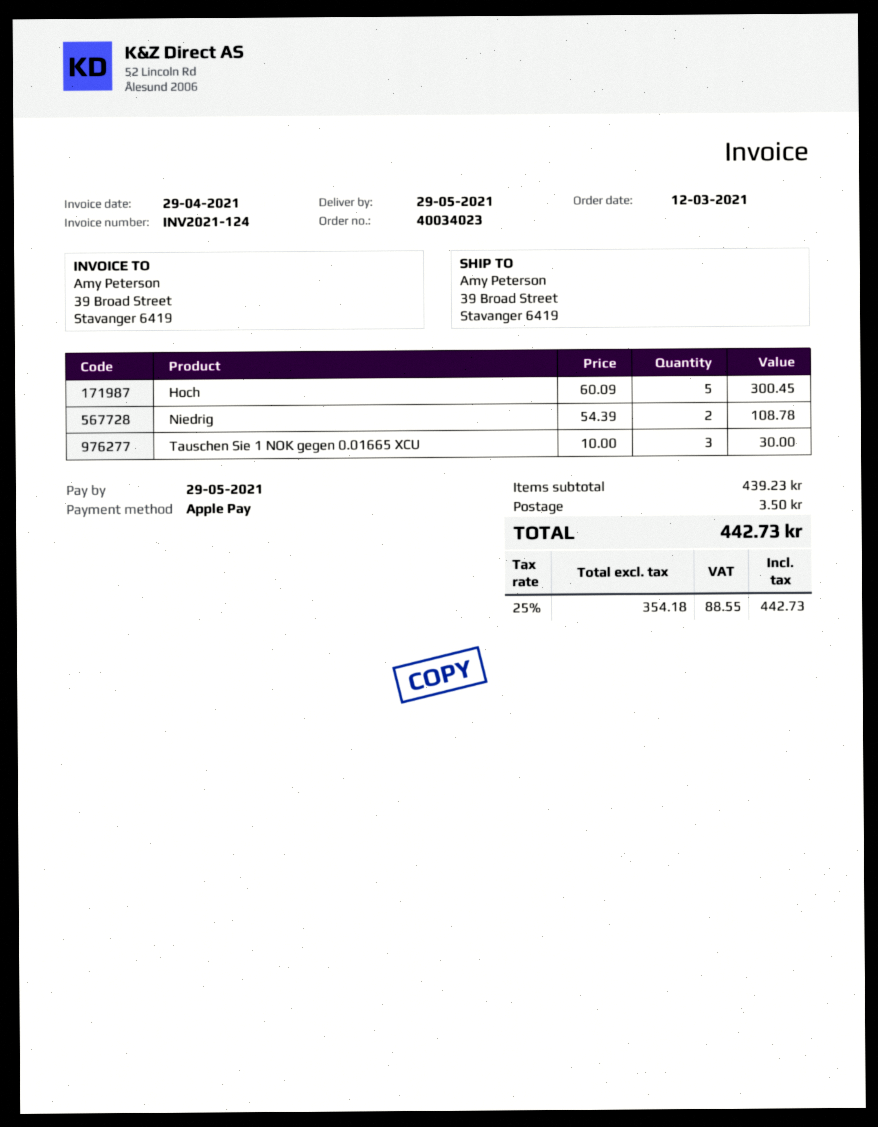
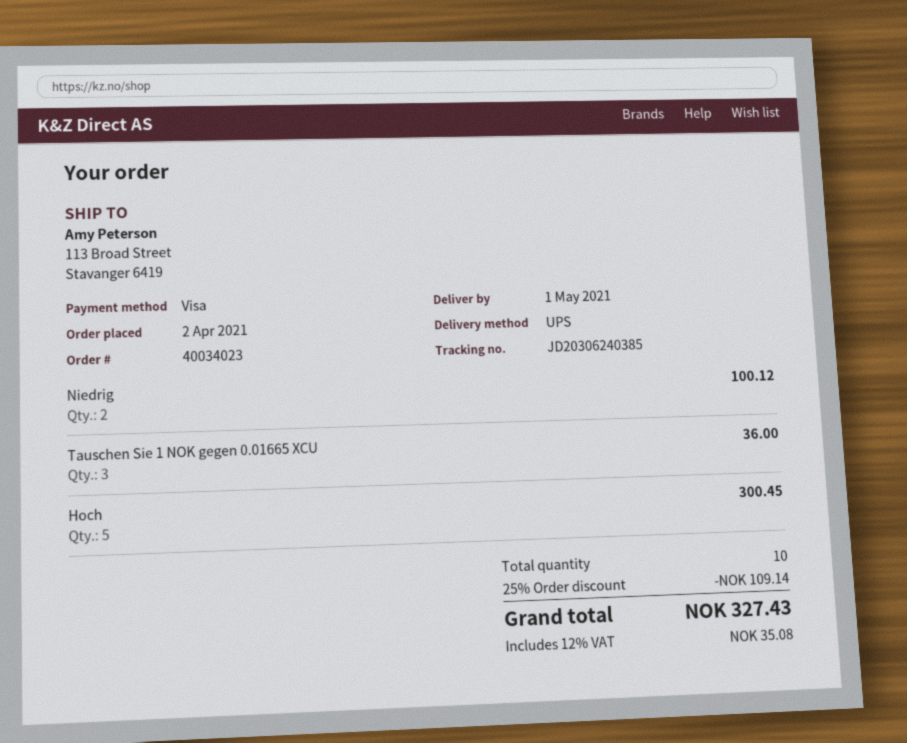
order date: 2021-03-12 -> 2021-04-02
delivery date: 2021-05-29 -> 2021-05-01
payment method: Apple Pay -> Visa
ship to: 39 Broad Street, Stavanger 6419 -> 113 Broad Street, Stavanger 6419
Niedrig: 2 for 108.78 -> 2 for 100.12
Tauschen Sie 1 NOK gegen 0.01665 XCU: 3 for 30.00 -> 3 for 36.00
discount: none -> 25% = 109.14
shipping: 3.50 -> none
tax: 25% = 88.55 -> 12% = 35.08
total: 442.73 -> 327.43

